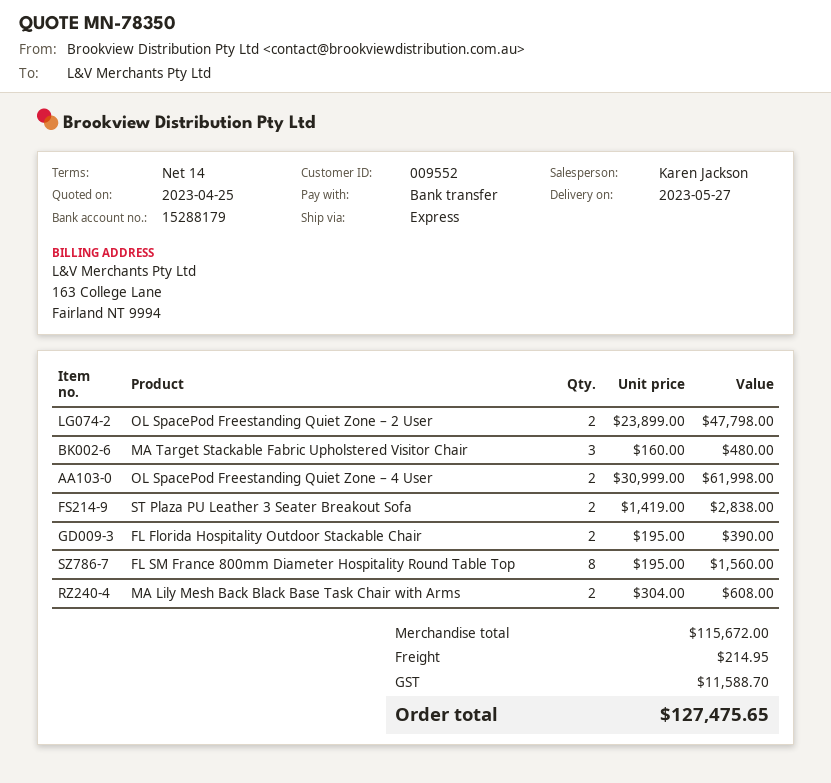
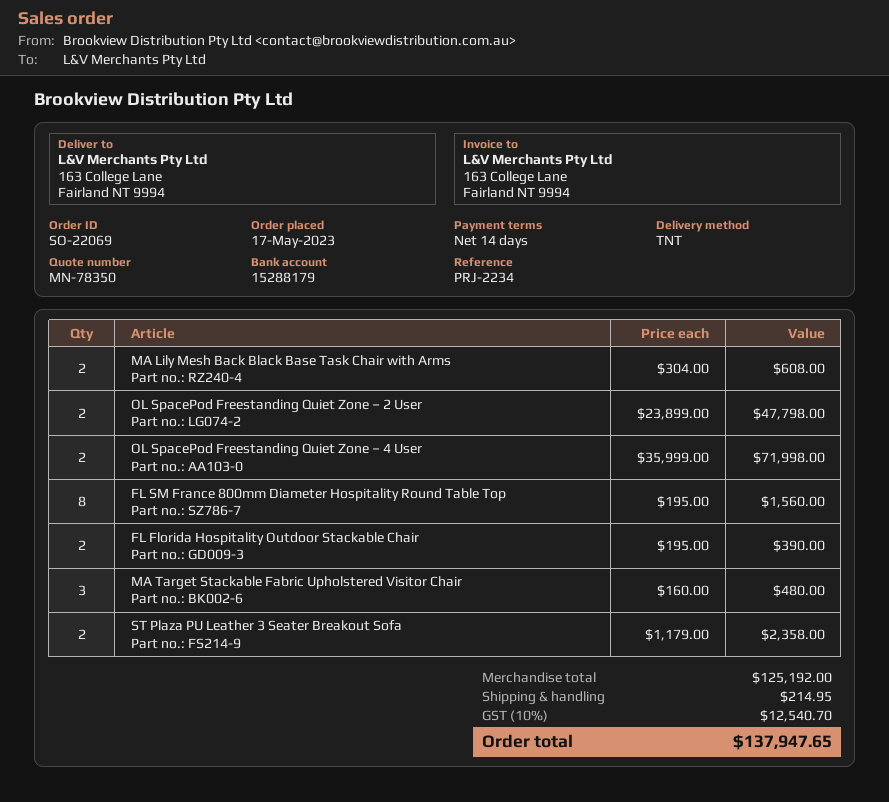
shipping method: express -> TNT
OL SpacePod Freestanding Quiet Zone – 4 User: 2 x 30999.00 = 61998.00 -> 2 x 35999.00 = 71998.00
ST Plaza PU Leather 3 Seater Breakout Sofa: 2 x 1419.00 = 2838.00 -> 2 x 1179.00 = 2358.00
subtotal: 115672.00 -> 125192.00
tax: 11588.70 -> 12540.70
total: 127475.65 -> 137947.65

